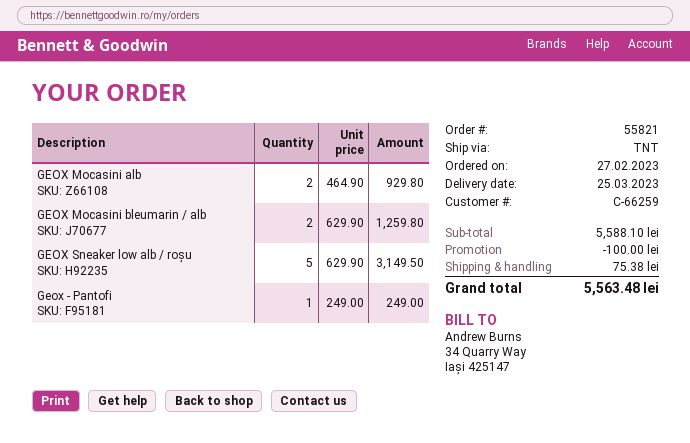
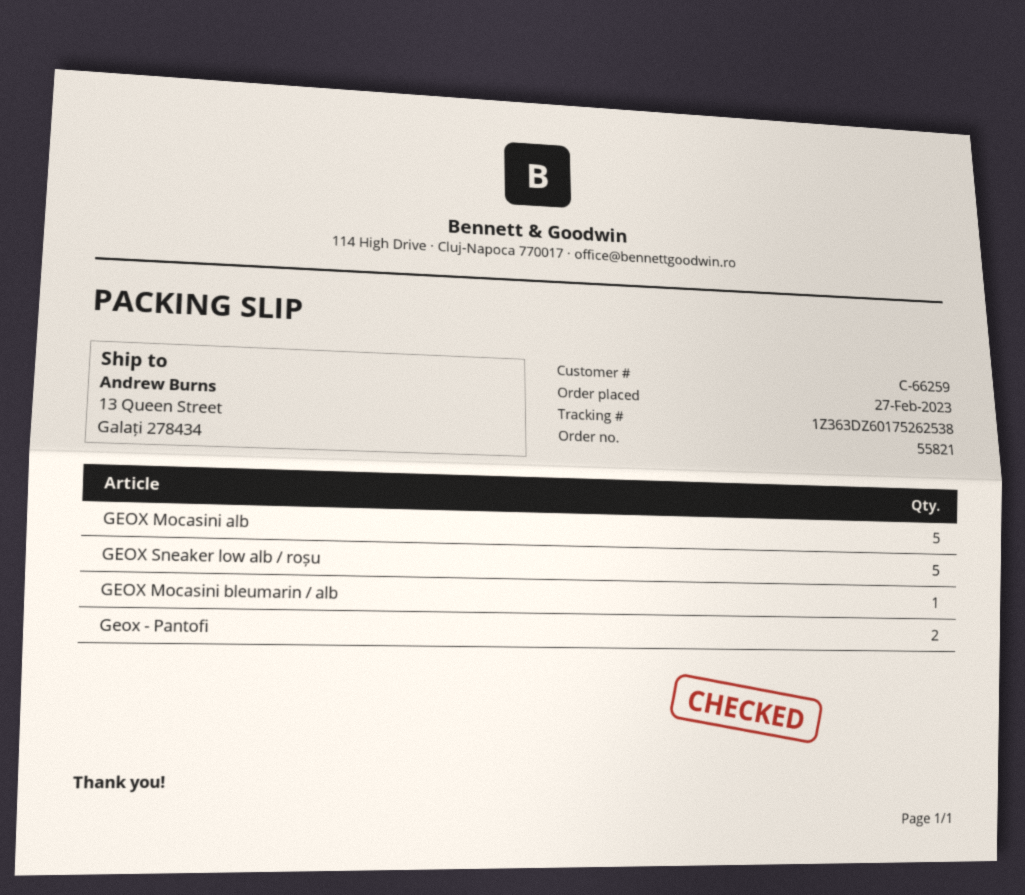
GEOX Mocasini alb: 2 -> 5
GEOX Mocasini bleumarin / alb: 2 -> 1
Geox - Pantofi: 1 -> 2

